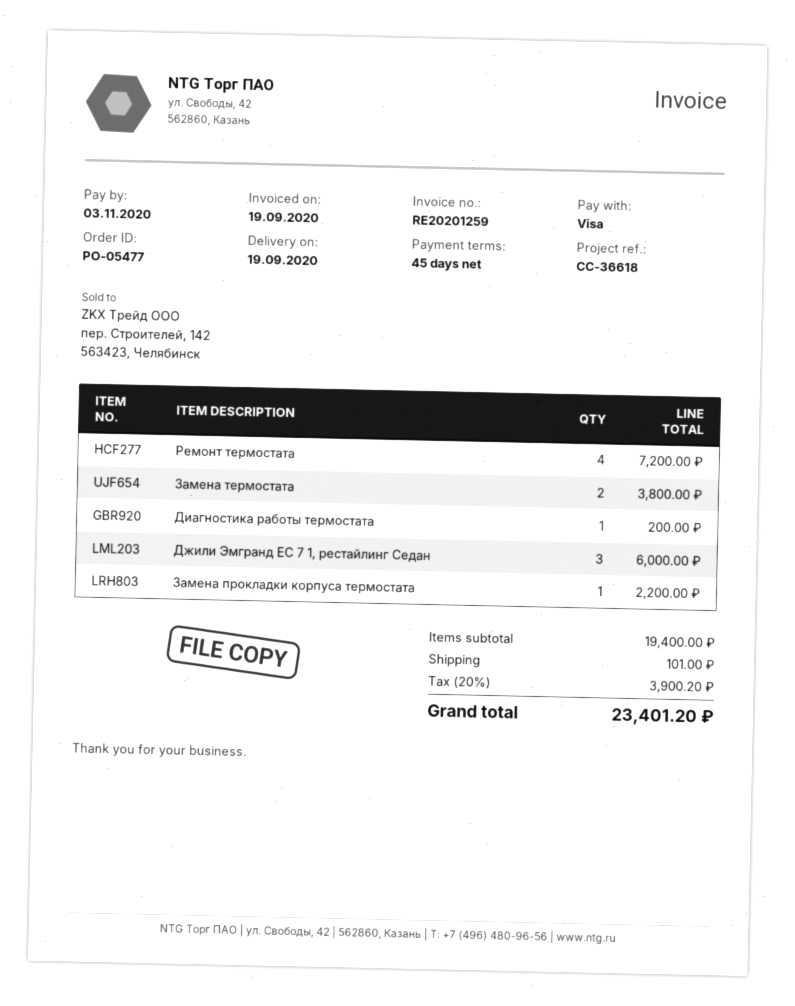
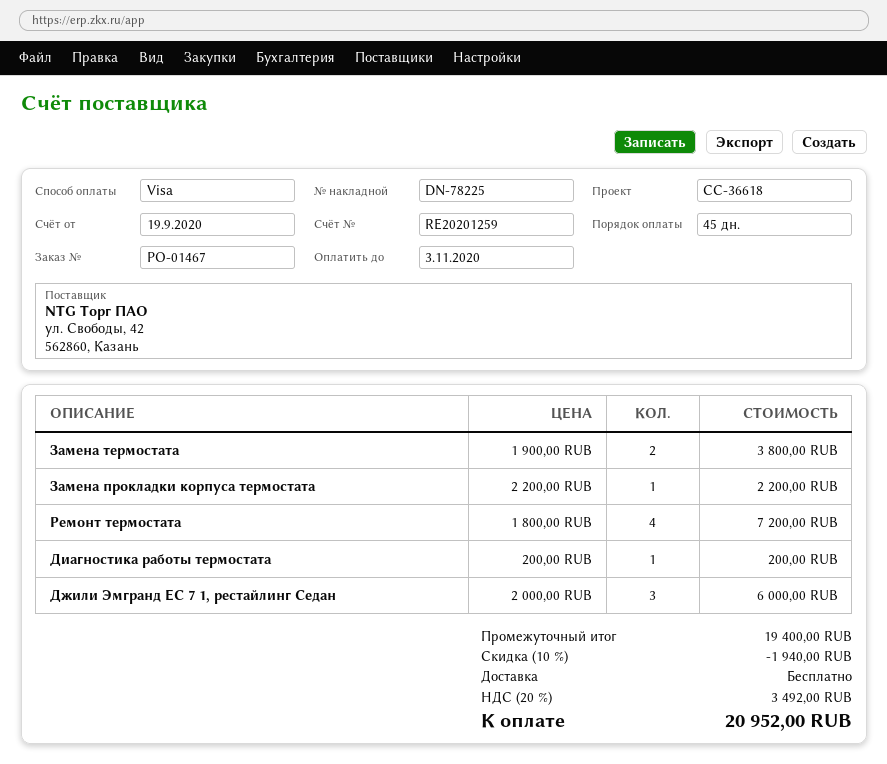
order number: PO-05477 -> PO-01467
discount: none -> 10% = 1940.00
shipping: 101.00 -> 0.00
tax: 20% = 3900.20 -> 20% = 3492.00
total: 23401.20 -> 20952.00

